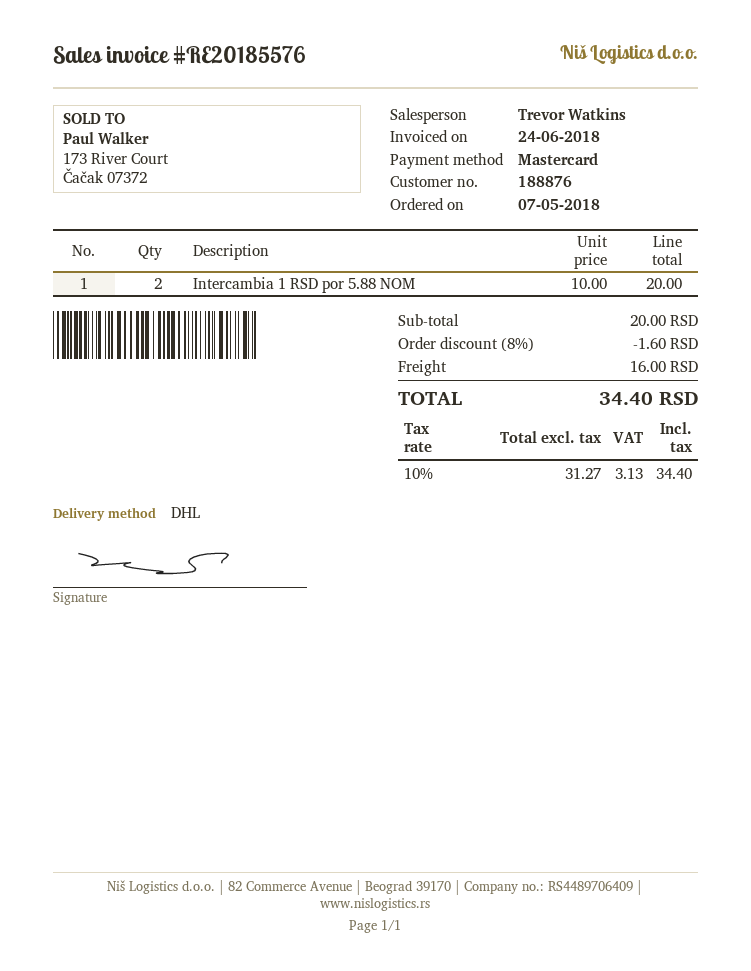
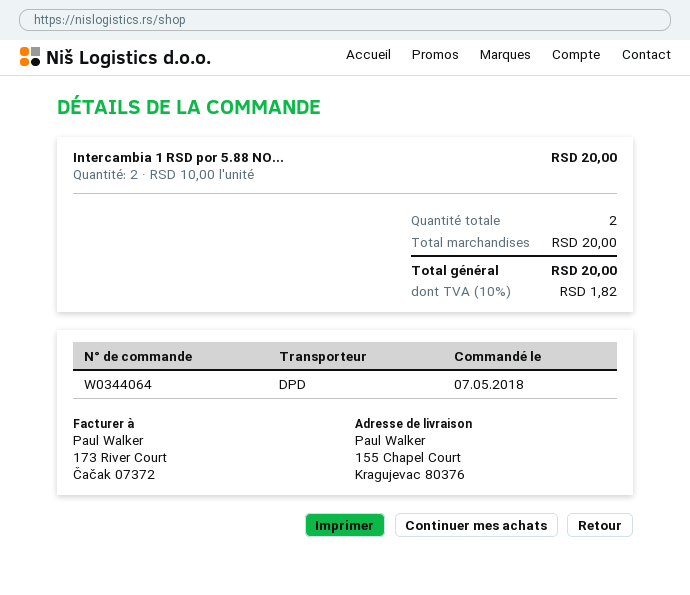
shipping method: DHL -> DPD
discount: 8% = 1.60 -> none
shipping: 16.00 -> none
tax: 10% = 3.13 -> 10% = 1.82
total: 34.40 -> 20.00

